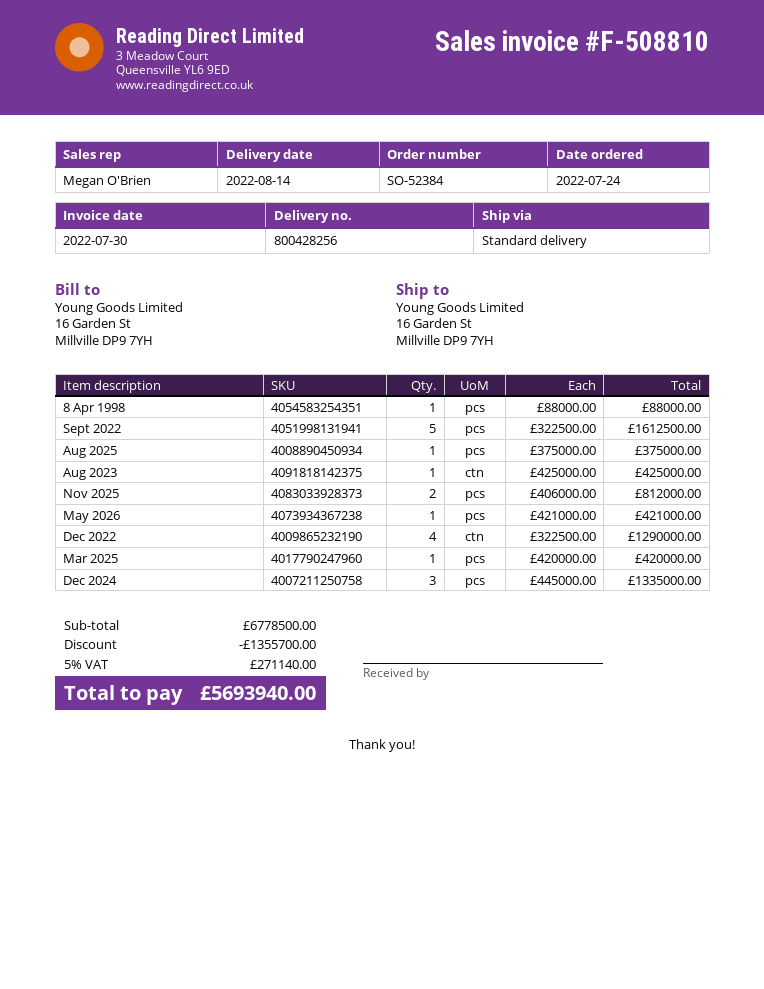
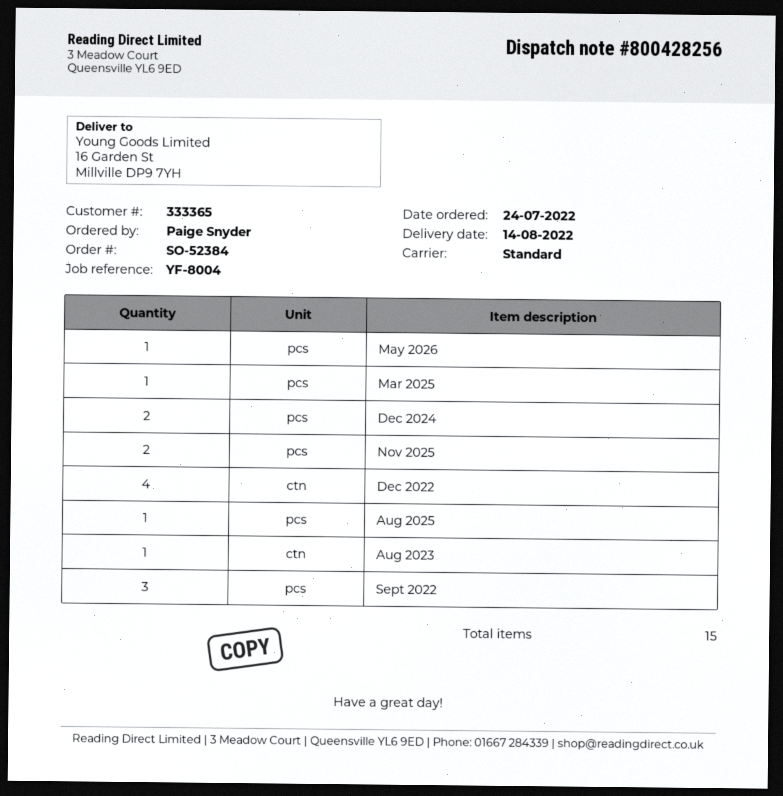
8 Apr 1998: 1 -> none
Sept 2022: 5 -> 3
Dec 2024: 3 -> 2

